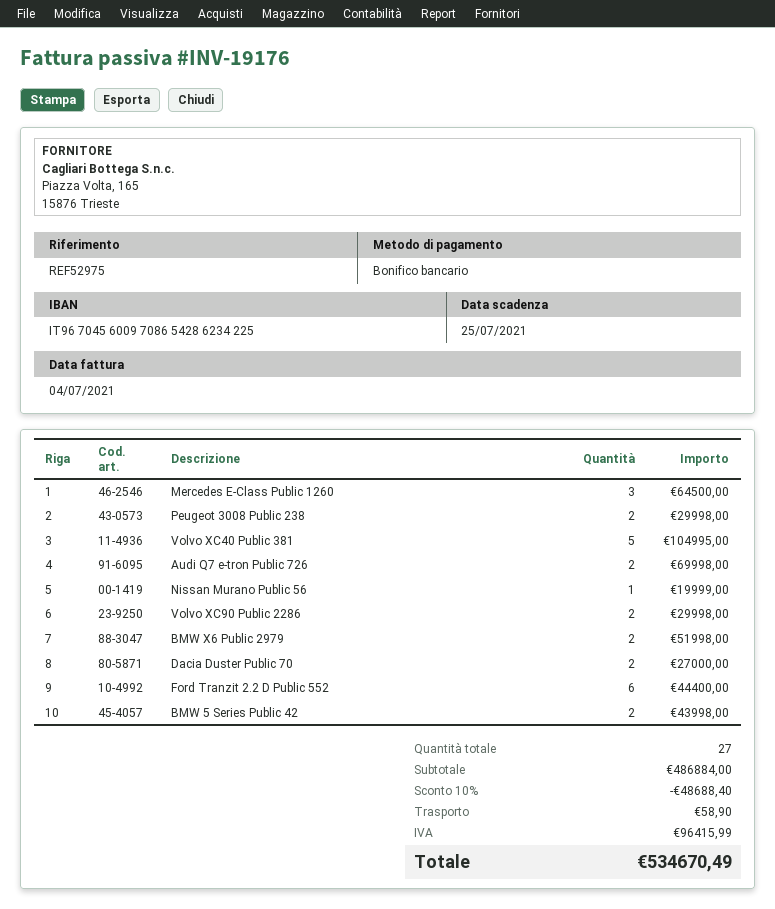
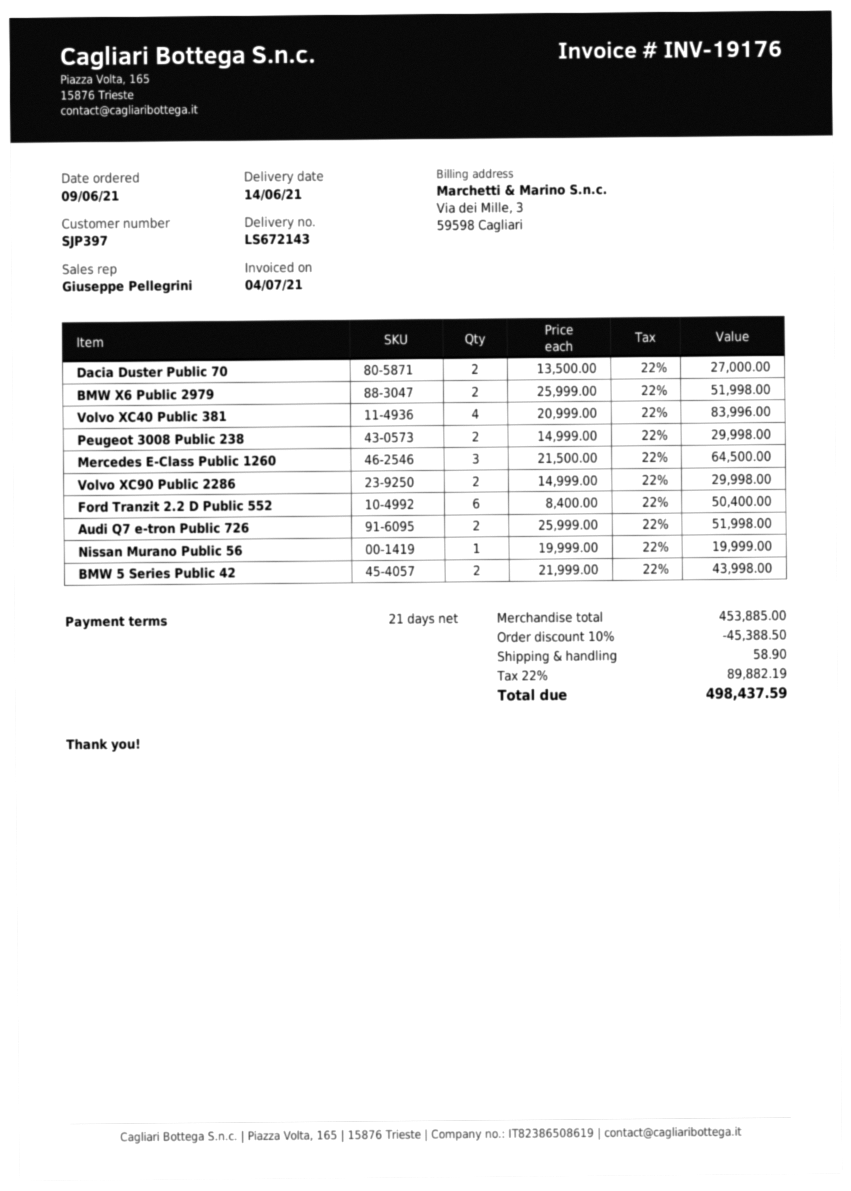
Volvo XC40 Public 381: 5 for 104995.00 -> 4 for 83996.00
Audi Q7 e-tron Public 726: 2 for 69998.00 -> 2 for 51998.00
Ford Tranzit 2.2 D Public 552: 6 for 44400.00 -> 6 for 50400.00
subtotal: 486884.00 -> 453885.00
discount: 10% = 48688.40 -> 10% = 45388.50
tax: 96415.99 -> 89882.19
total: 534670.49 -> 498437.59

